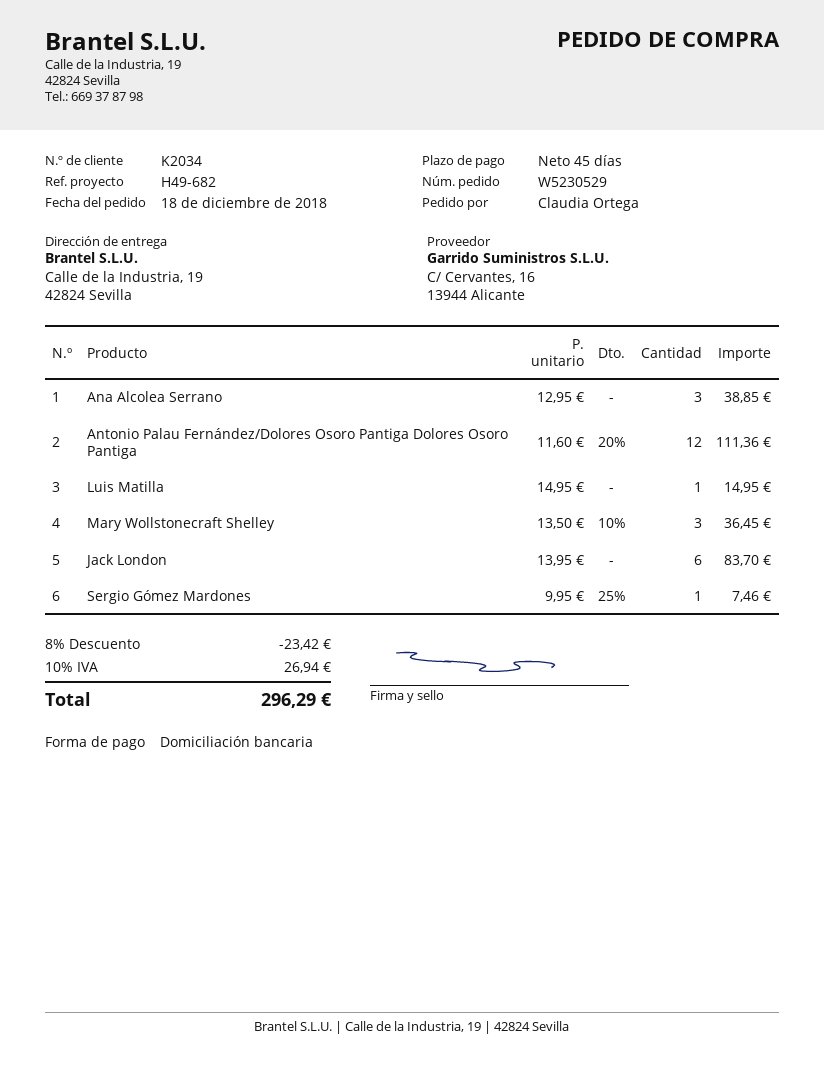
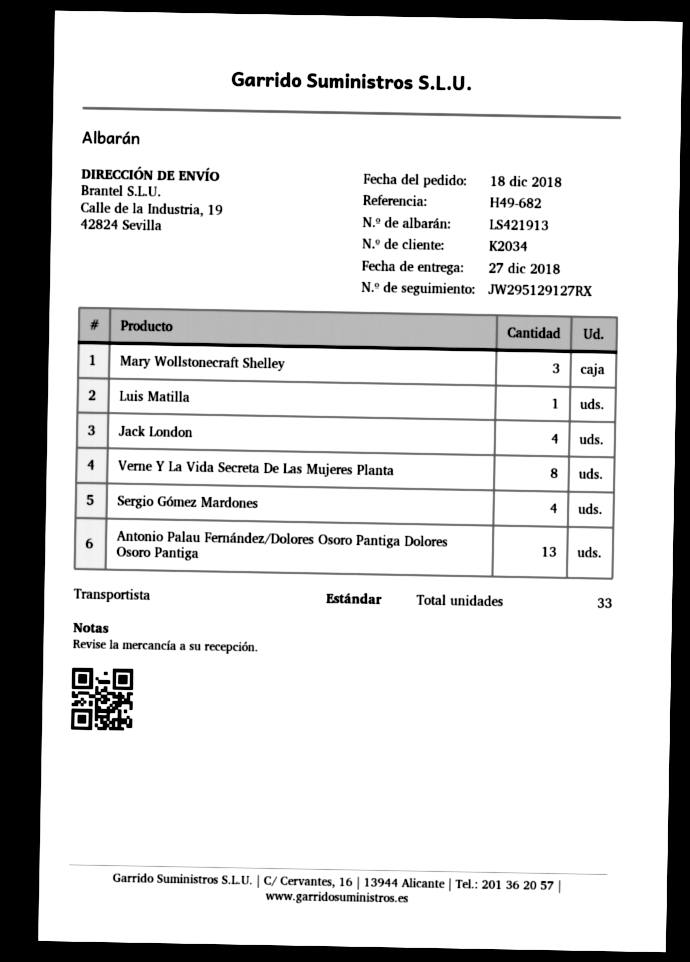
Ana Alcolea Serrano: 3 -> none
Antonio Palau Fernández/Dolores Osoro Pantiga Dolores Osoro Pantiga: 12 -> 13
Jack London: 6 -> 4
Sergio Gómez Mardones: 1 -> 4
Verne Y La Vida Secreta De Las Mujeres Planta: none -> 8

